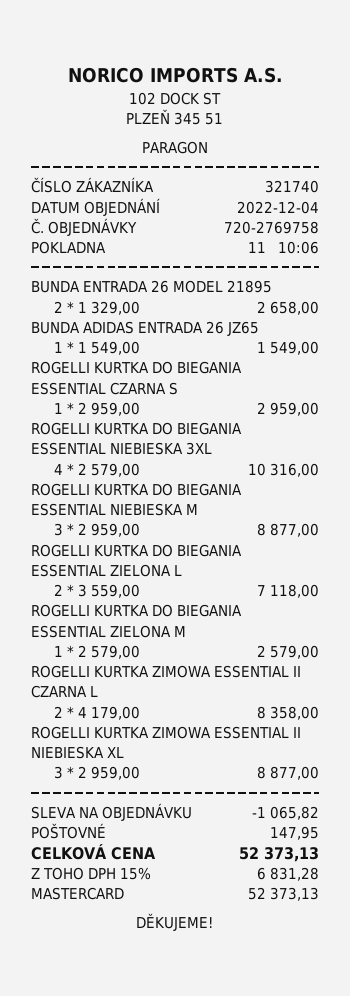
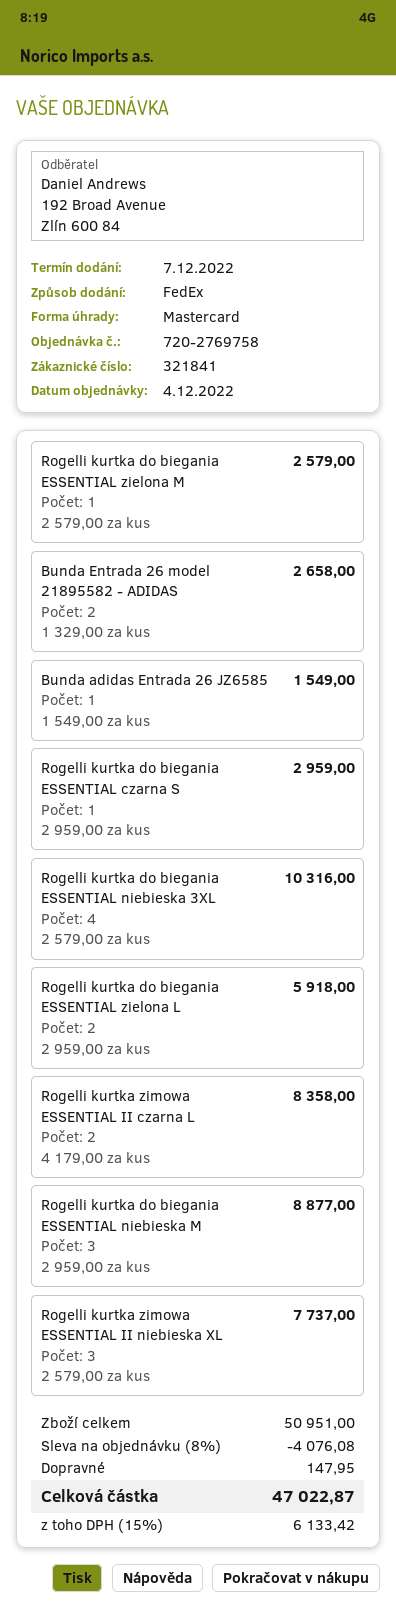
customer number: 321740 -> 321841
ROGELLI KURTKA DO BIEGANIA ESSENTIAL ZIELONA L: 2 x 3559.00 = 7118.00 -> 2 x 2959.00 = 5918.00
ROGELLI KURTKA ZIMOWA ESSENTIAL II NIEBIESKA XL: 3 x 2959.00 = 8877.00 -> 3 x 2579.00 = 7737.00
discount: 1065.82 -> 4076.08
tax: 15% = 6831.28 -> 15% = 6133.42
total: 52373.13 -> 47022.87

